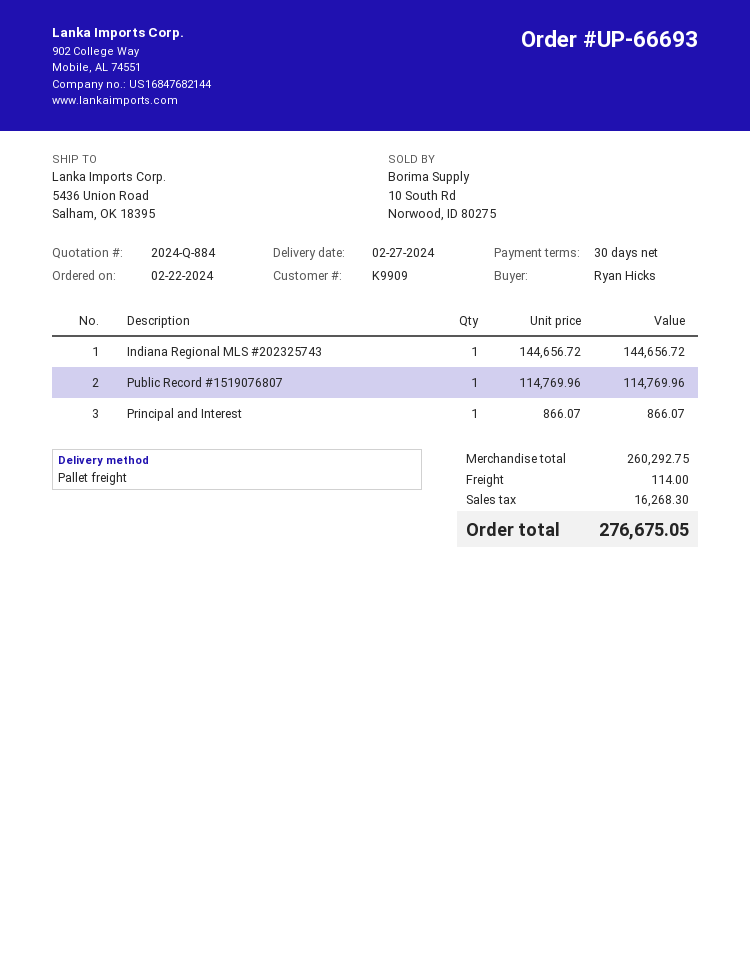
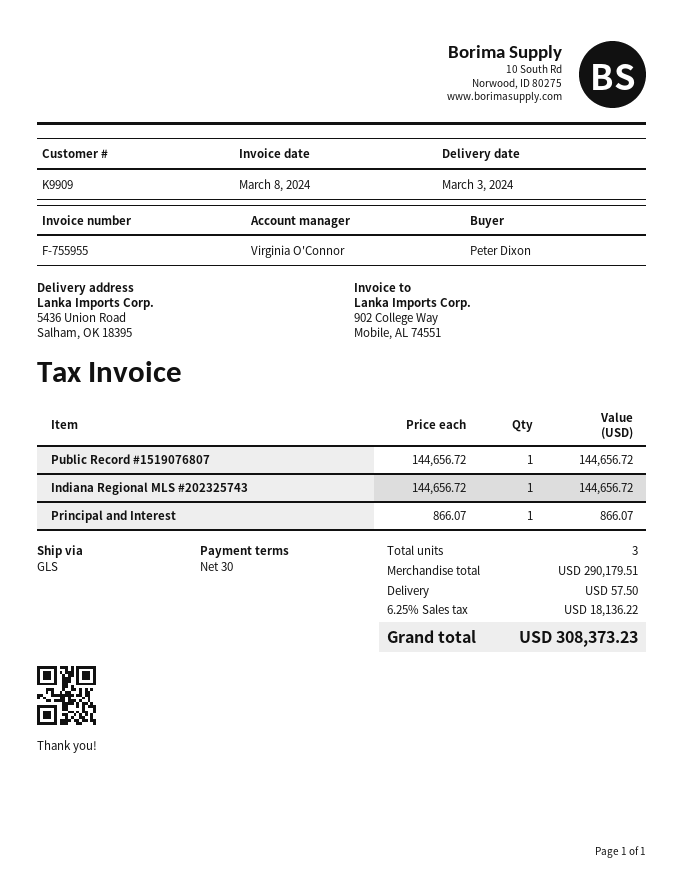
delivery date: 2024-02-27 -> 2024-03-03
ordered by: Ryan Hicks -> Peter Dixon
shipping method: pallet freight -> GLS
Public Record #1519076807: 1 x 114769.96 = 114769.96 -> 1 x 144656.72 = 144656.72
subtotal: 260292.75 -> 290179.51
shipping: 114.00 -> 57.50
tax: 16268.30 -> 18136.22
total: 276675.05 -> 308373.23

